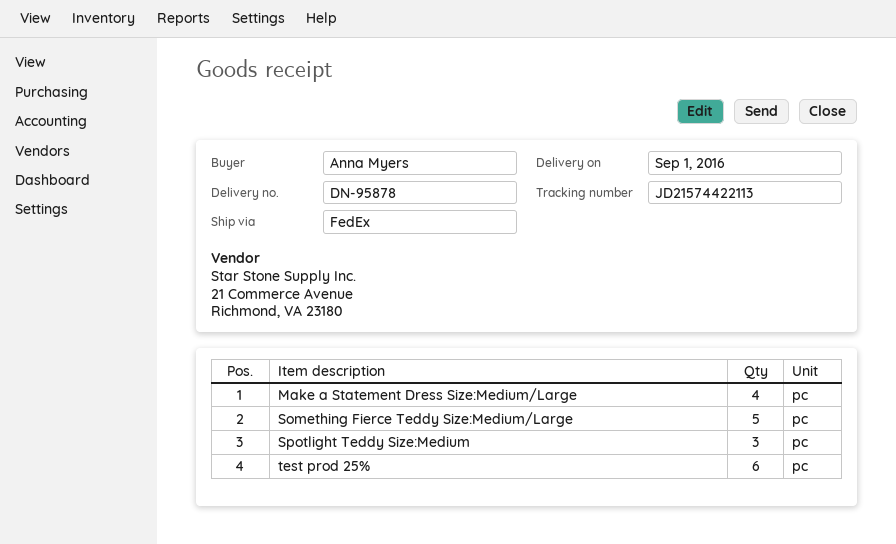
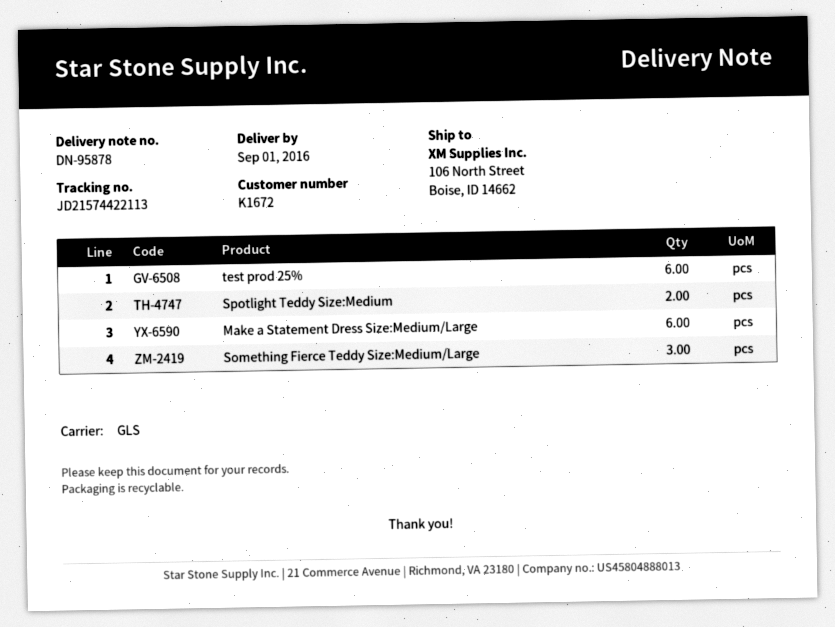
shipping method: FedEx -> GLS
Make a Statement Dress Size:Medium/Large: 4 -> 6
Something Fierce Teddy Size:Medium/Large: 5 -> 3
Spotlight Teddy Size:Medium: 3 -> 2

